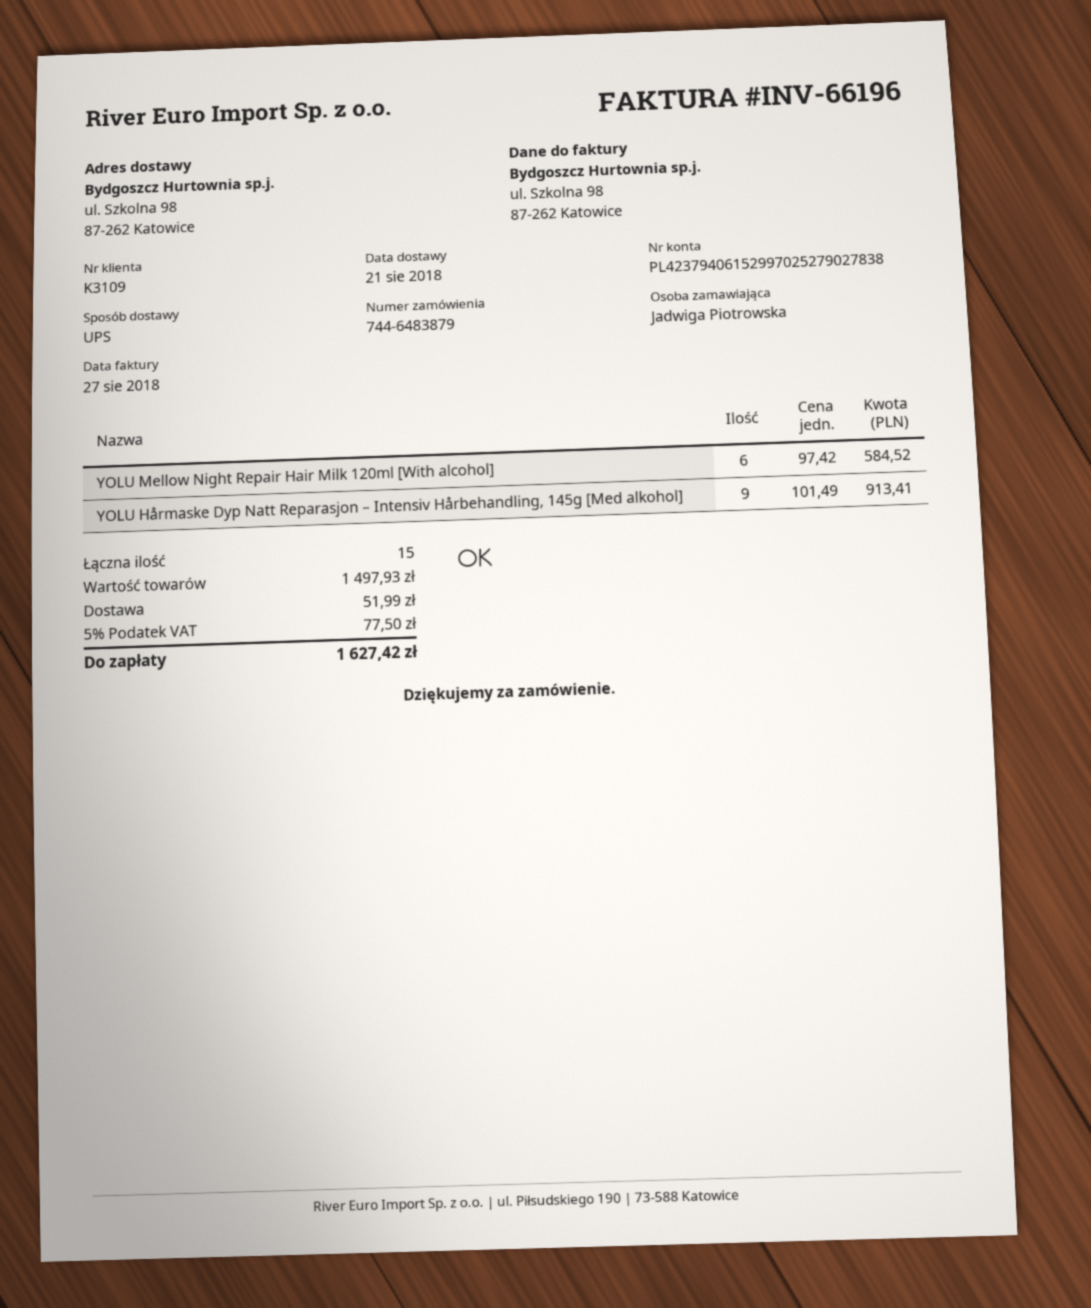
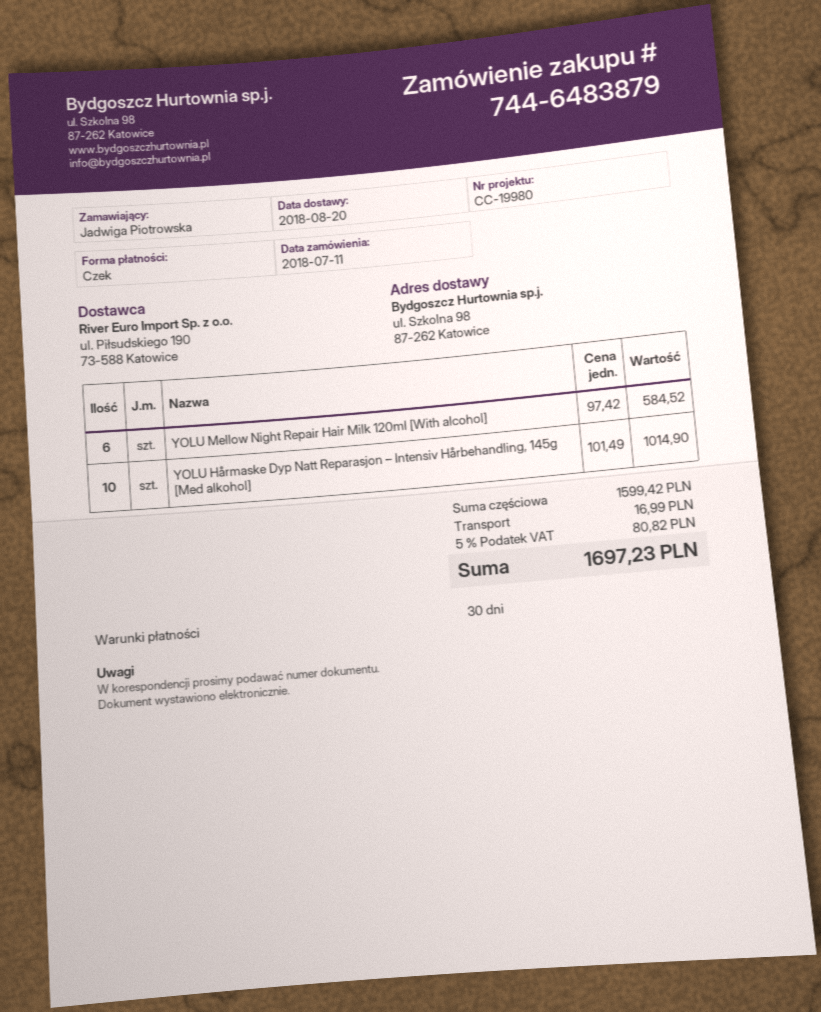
delivery date: 2018-08-21 -> 2018-08-20
YOLU Hårmaske Dyp Natt Reparasjon – Intensiv Hårbehandling, 145g [Med alkohol]: 9 x 101.49 = 913.41 -> 10 x 101.49 = 1014.90
subtotal: 1497.93 -> 1599.42
shipping: 51.99 -> 16.99
tax: 5% = 77.50 -> 5% = 80.82
total: 1627.42 -> 1697.23

